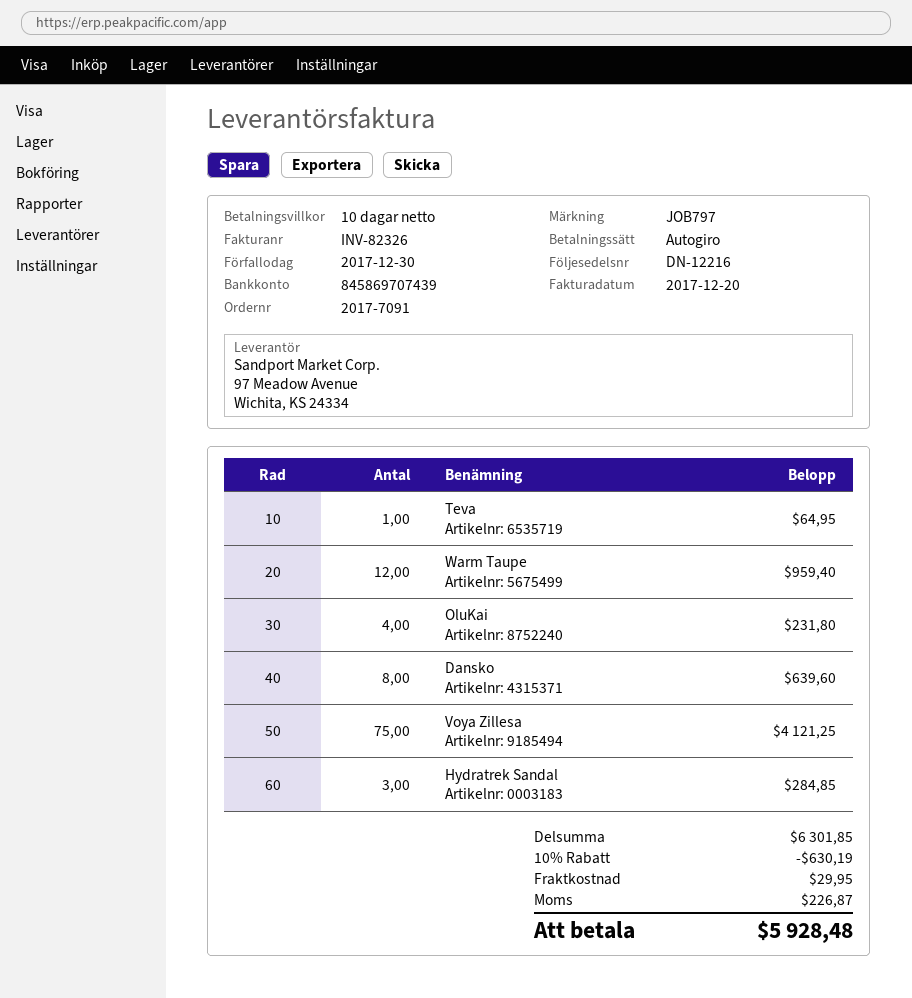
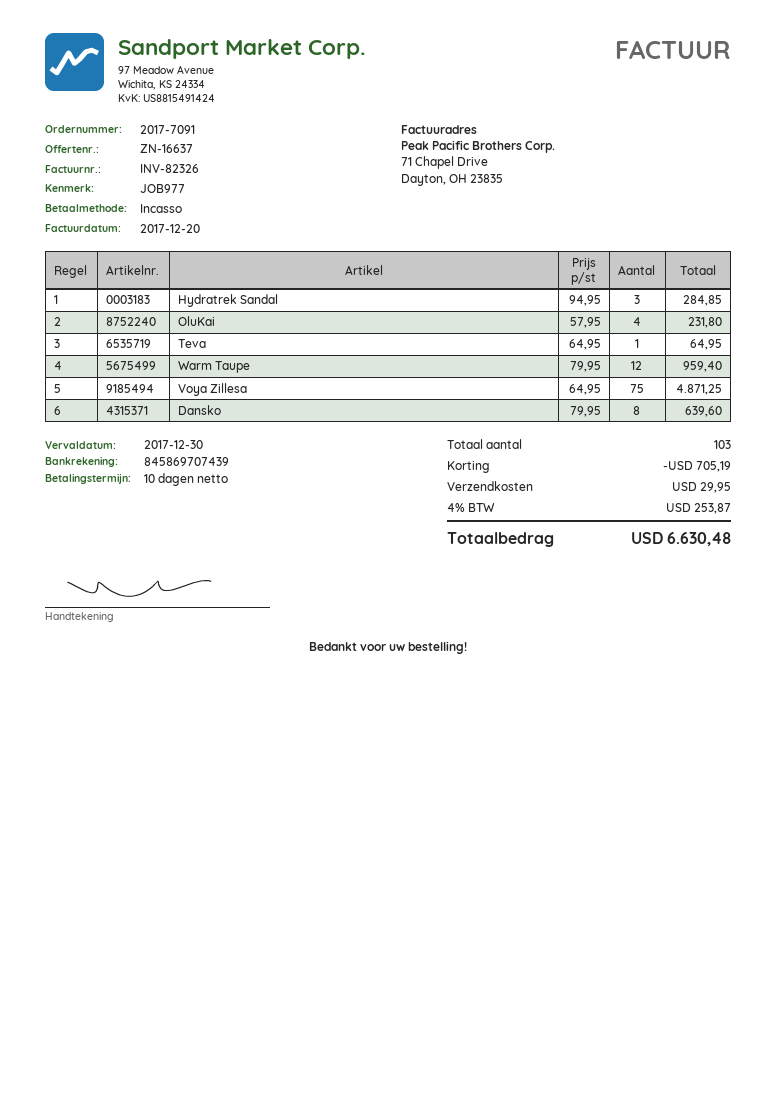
reference: JOB797 -> JOB977
Voya Zillesa: 75 for 4121.25 -> 75 for 4871.25
discount: 630.19 -> 705.19
tax: 226.87 -> 253.87
total: 5928.48 -> 6630.48

